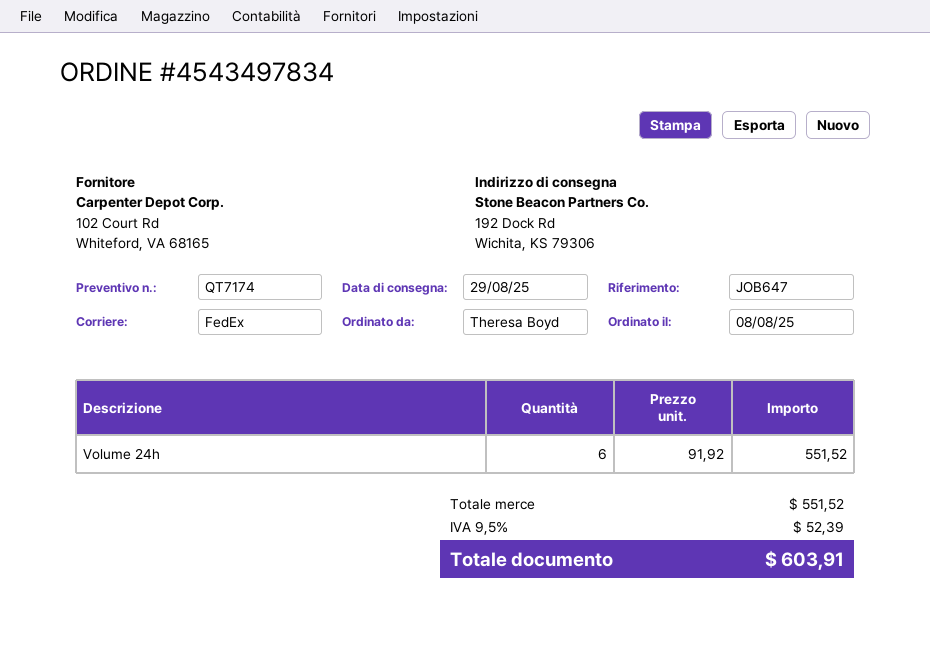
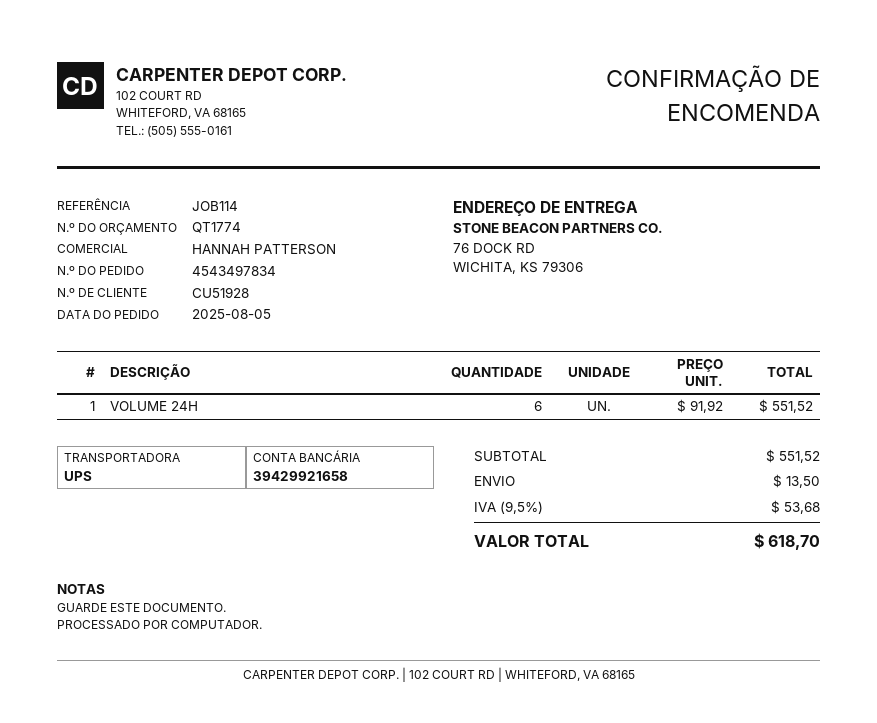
quote number: QT7174 -> QT1774
order date: 2025-08-08 -> 2025-08-05
reference: JOB647 -> JOB114
shipping method: FedEx -> UPS
ship to: 192 Dock Rd, Wichita, KS 79306 -> 76 DOCK RD, WICHITA, KS 79306
shipping: none -> 13.50
tax: 9.5% = 52.39 -> 9.5% = 53.68
total: 603.91 -> 618.70

